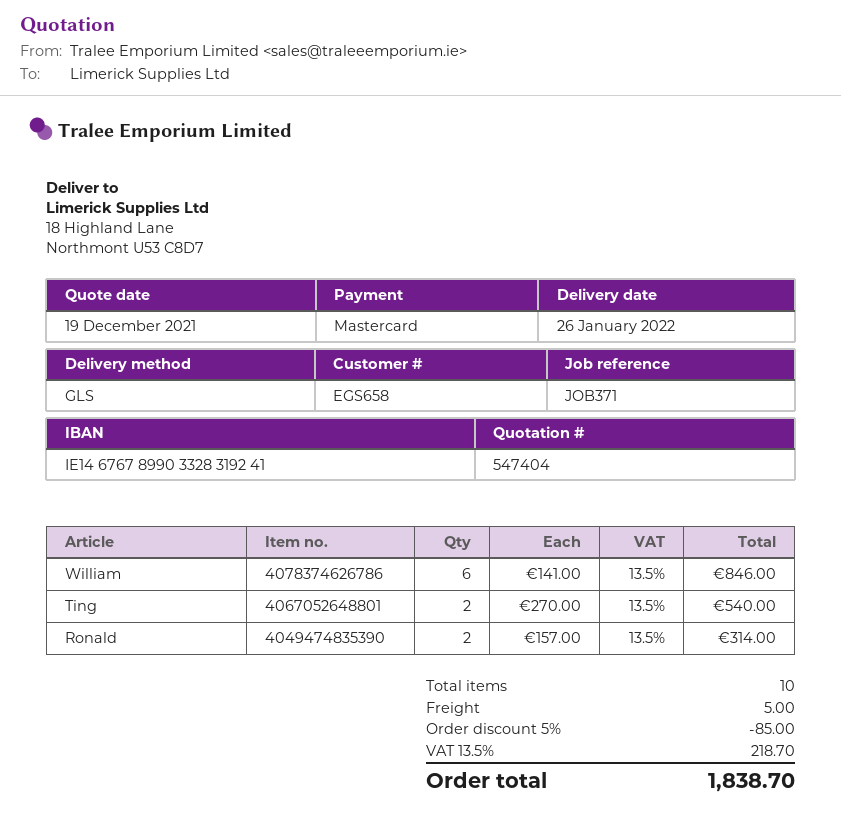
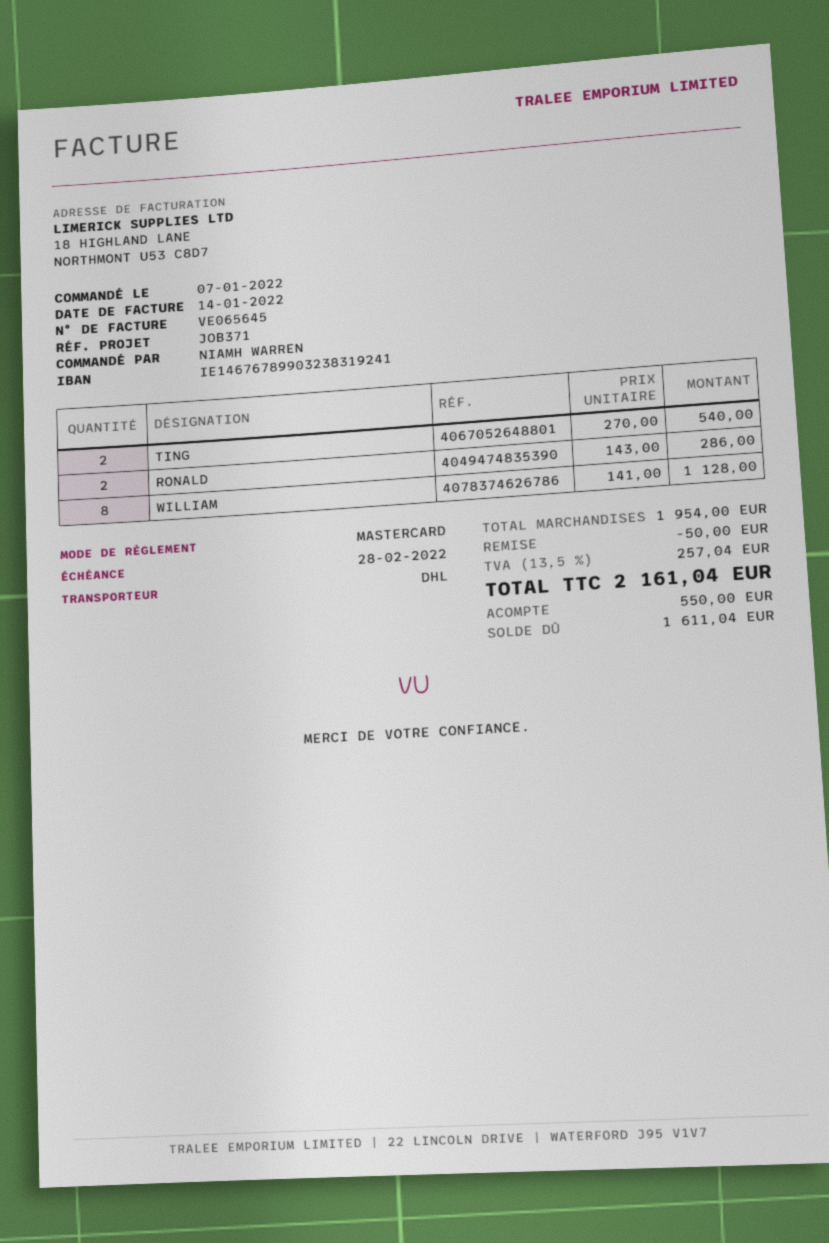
bank account: IE14676789903328319241 -> IE14676789903238319241
shipping method: GLS -> DHL
William: 6 x 141.00 = 846.00 -> 8 x 141.00 = 1128.00
Ronald: 2 x 157.00 = 314.00 -> 2 x 143.00 = 286.00
discount: 85.00 -> 50.00
shipping: 5.00 -> none
tax: 13.5% = 218.70 -> 13.5% = 257.04
total: 1838.70 -> 2161.04

